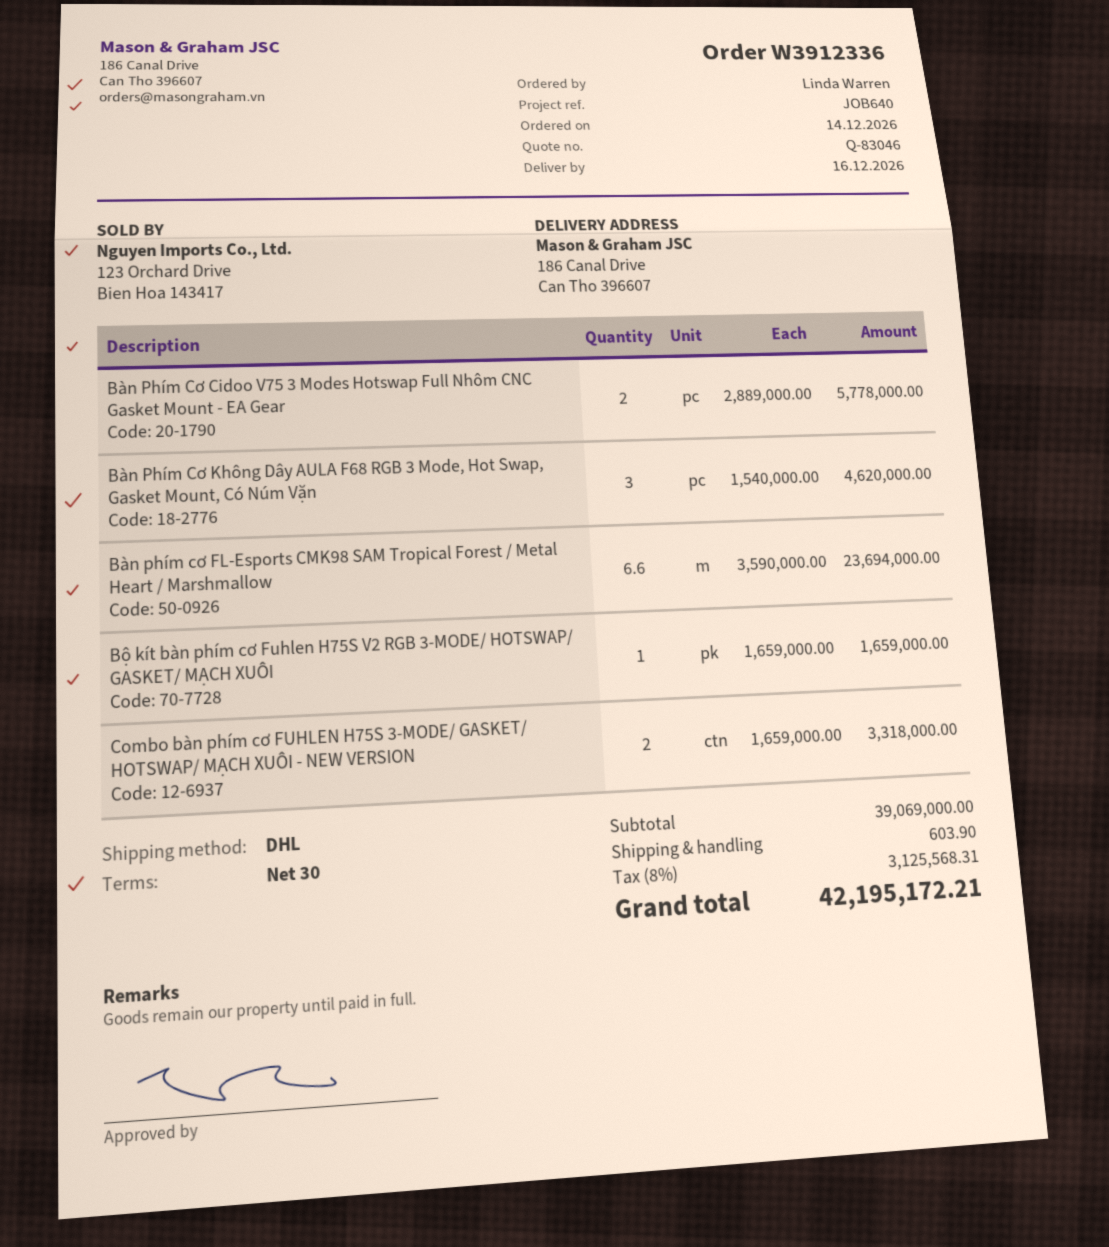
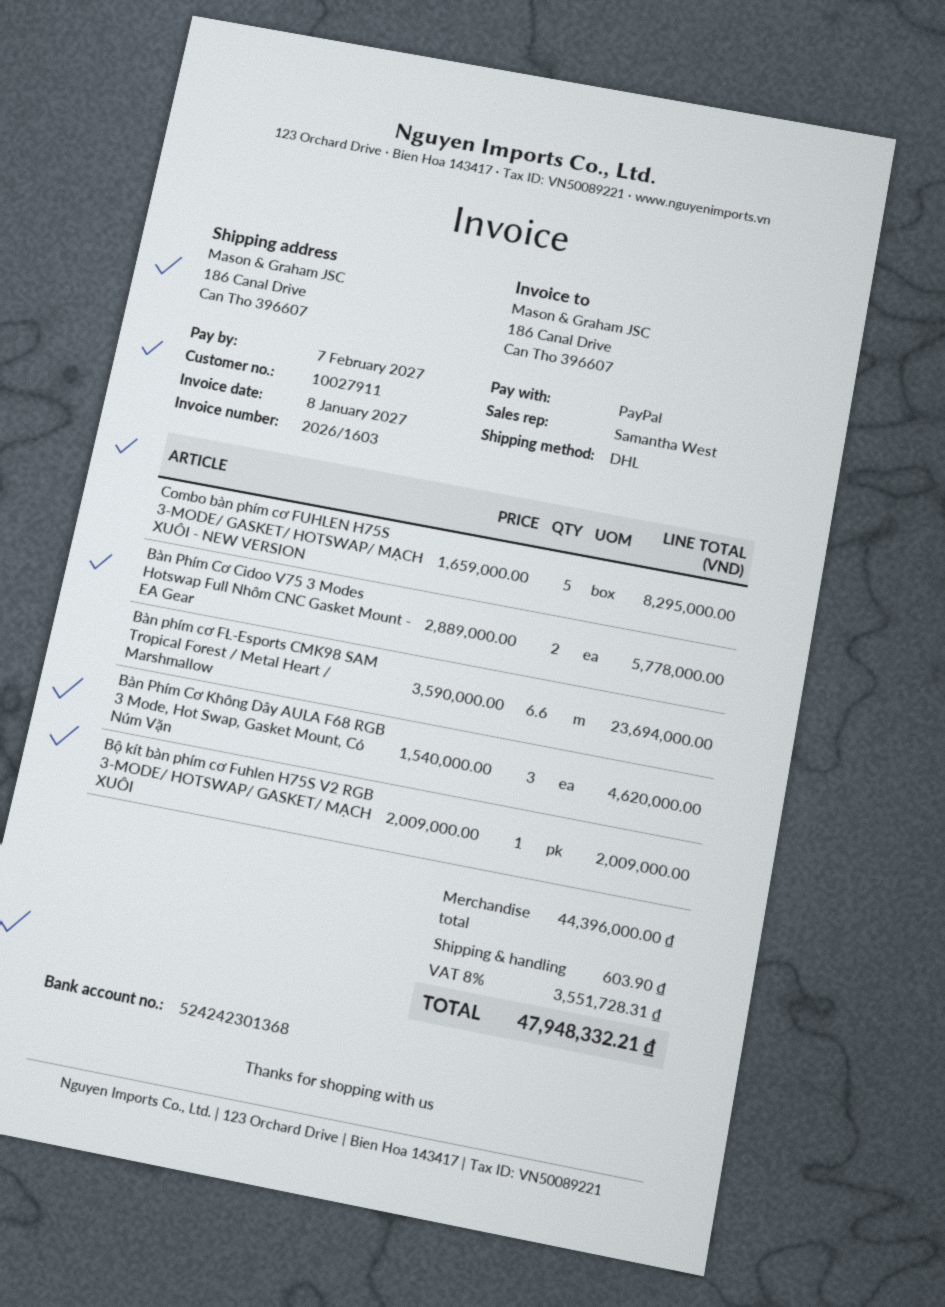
Bộ kít bàn phím cơ Fuhlen H75S V2 RGB 3-MODE/ HOTSWAP/ GASKET/ MẠCH XUÔI: 1 x 1659000.00 = 1659000.00 -> 1 x 2009000.00 = 2009000.00
Combo bàn phím cơ FUHLEN H75S 3-MODE/ GASKET/ HOTSWAP/ MẠCH XUÔI - NEW VERSION: 2 x 1659000.00 = 3318000.00 -> 5 x 1659000.00 = 8295000.00
subtotal: 39069000.00 -> 44396000.00
tax: 8% = 3125568.31 -> 8% = 3551728.31
total: 42195172.21 -> 47948332.21

